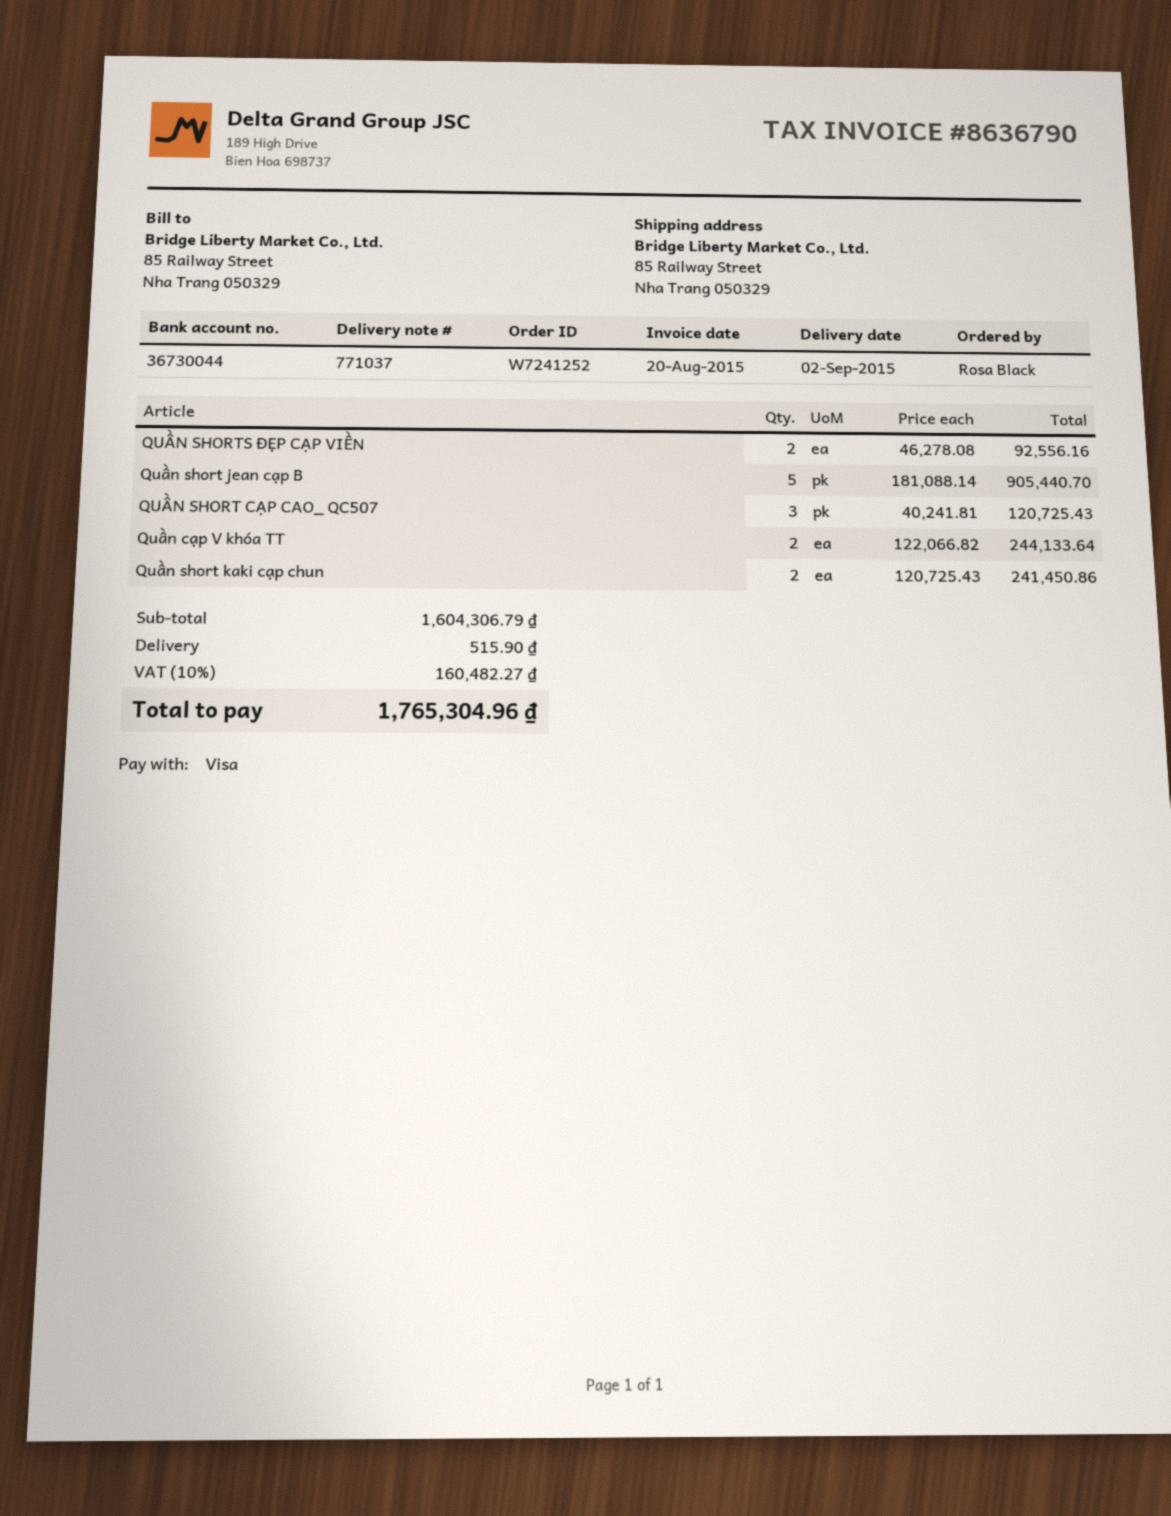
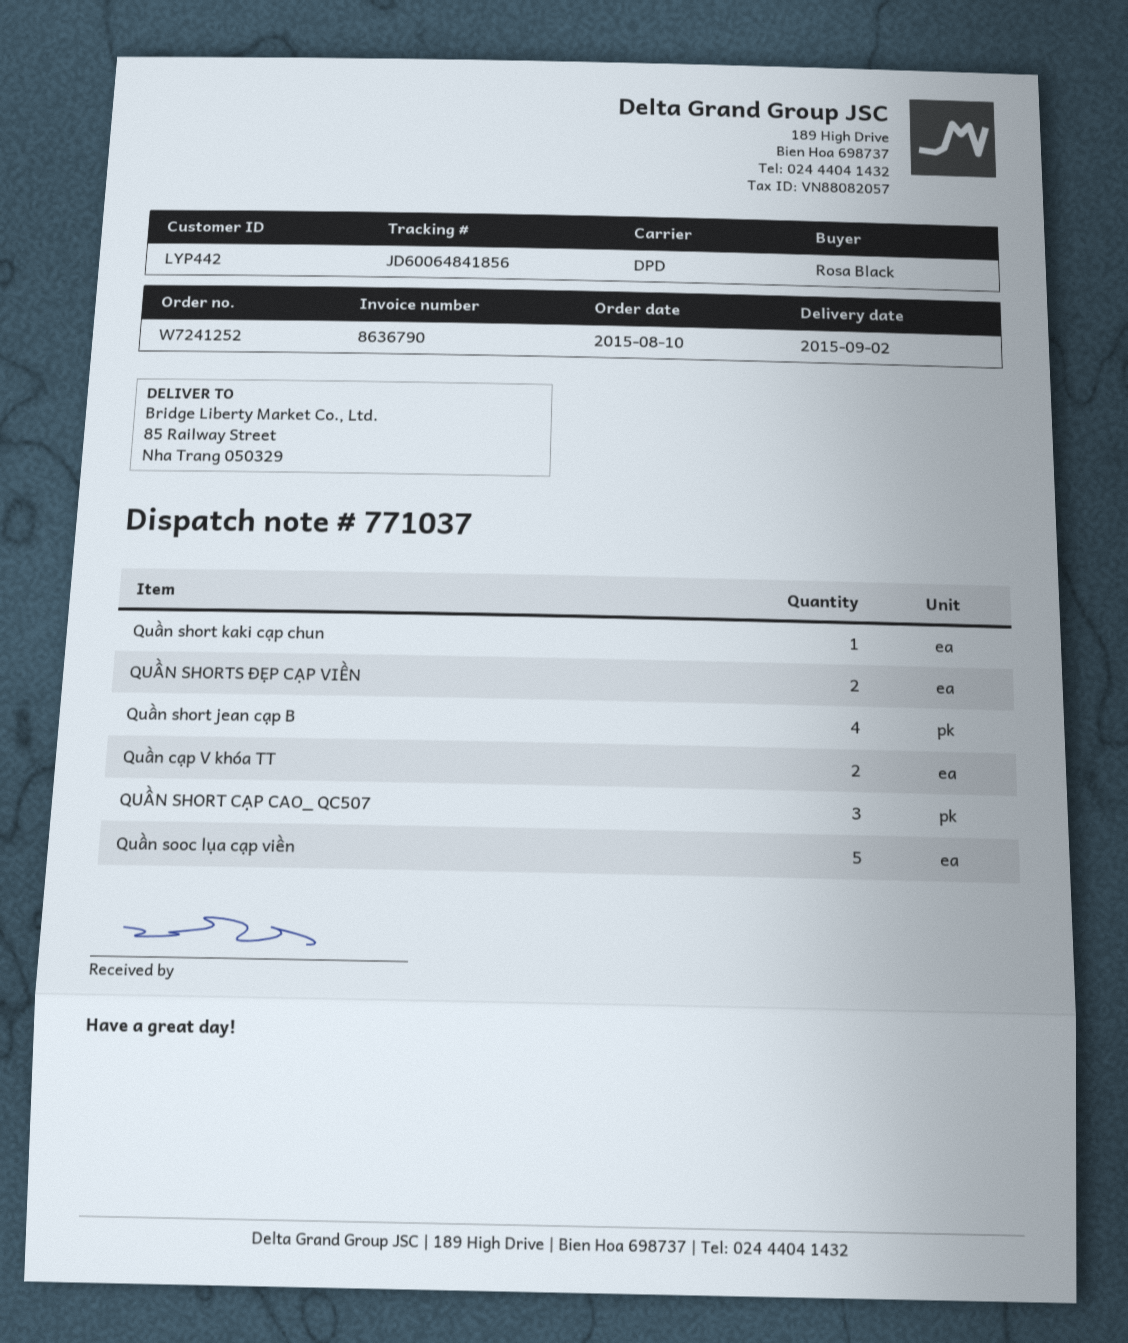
Quần short jean cạp B: 5 -> 4
Quần short kaki cạp chun: 2 -> 1
Quần sooc lụa cạp viền: none -> 5

